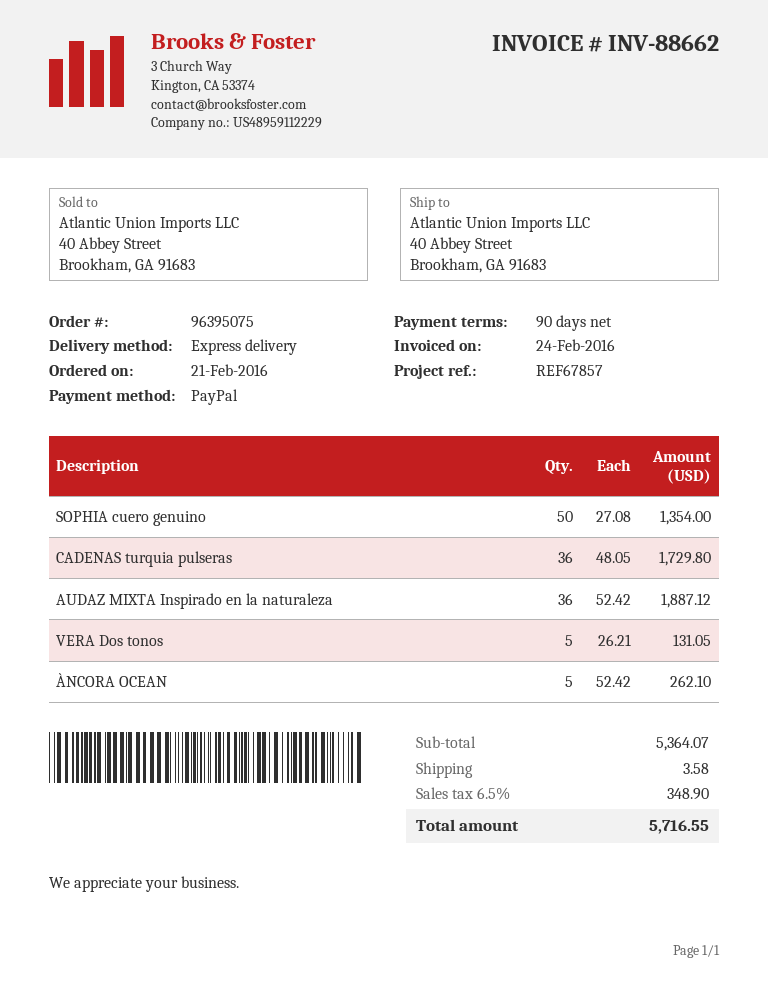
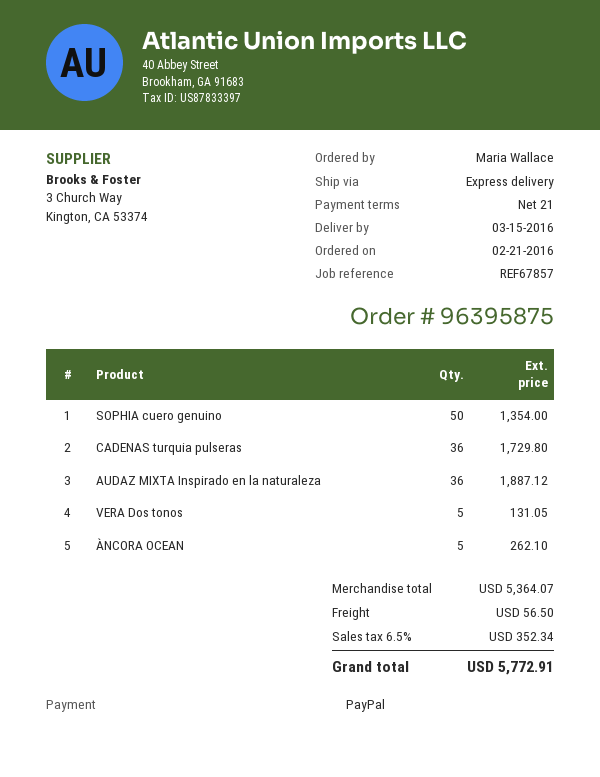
order number: 96395075 -> 96395875
payment terms: 90 days -> 21 days
shipping: 3.58 -> 56.50
tax: 6.5% = 348.90 -> 6.5% = 352.34
total: 5716.55 -> 5772.91

